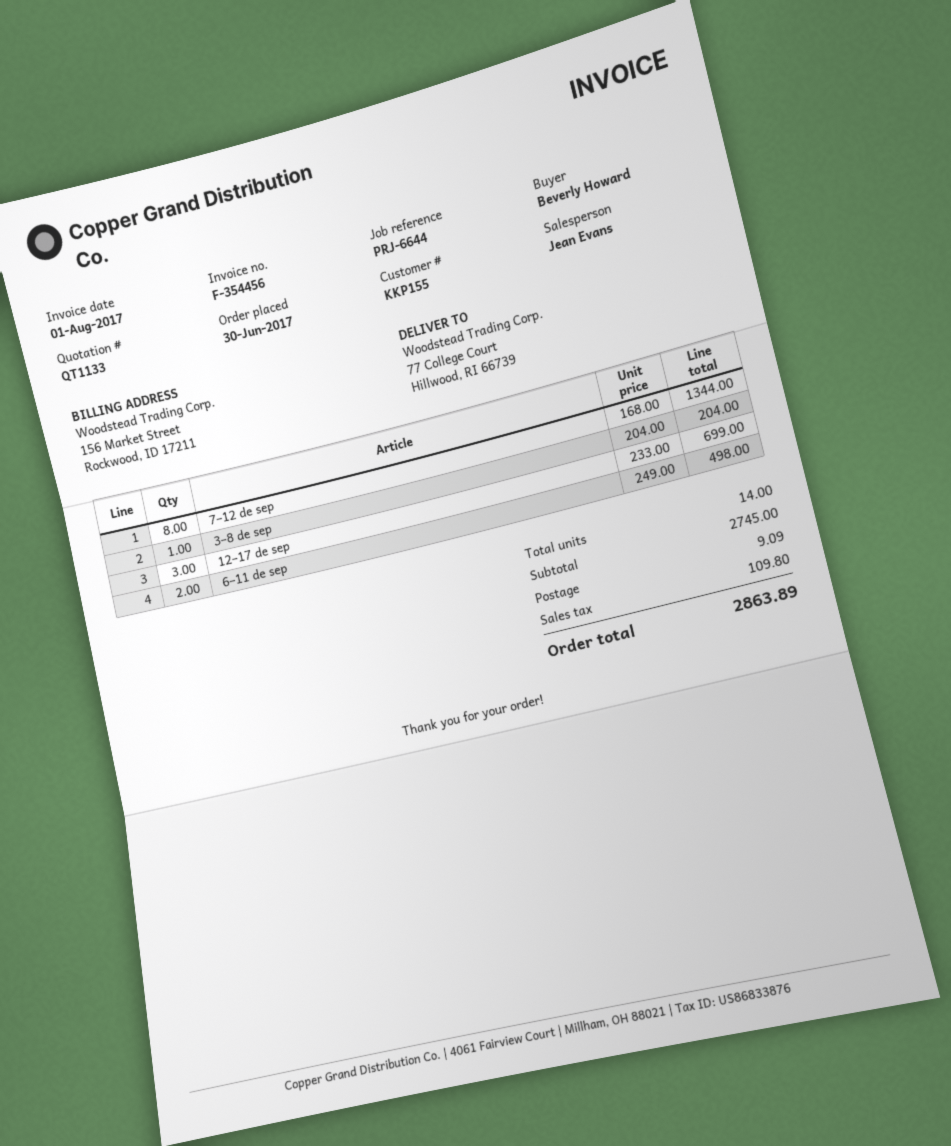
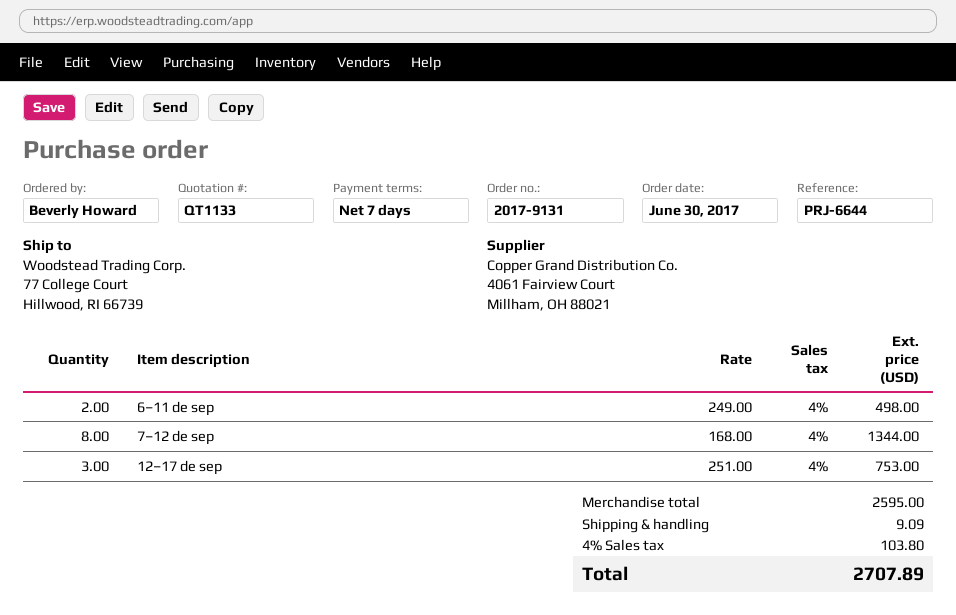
3–8 de sep: 1 x 204.00 = 204.00 -> none
12–17 de sep: 3 x 233.00 = 699.00 -> 3 x 251.00 = 753.00
subtotal: 2745.00 -> 2595.00
tax: 109.80 -> 103.80
total: 2863.89 -> 2707.89

